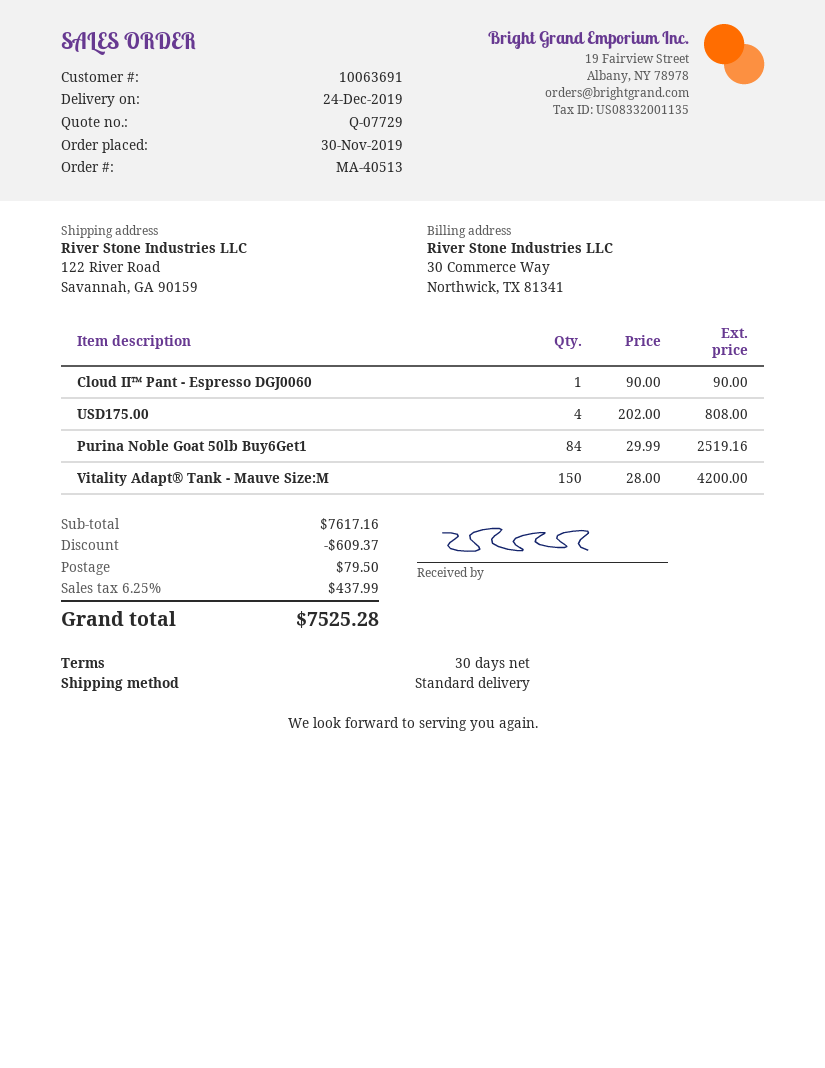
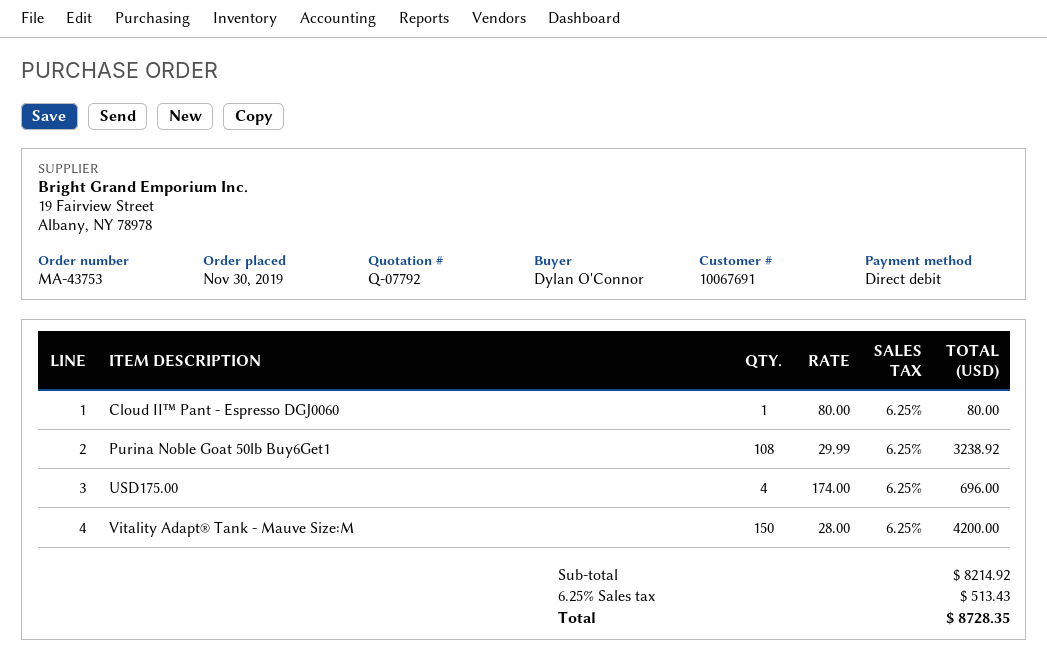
quote number: Q-07729 -> Q-07792
order number: MA-40513 -> MA-43753
customer number: 10063691 -> 10067691
Cloud II™ Pant - Espresso DGJ0060: 1 x 90.00 = 90.00 -> 1 x 80.00 = 80.00
USD175.00: 4 x 202.00 = 808.00 -> 4 x 174.00 = 696.00
Purina Noble Goat 50lb Buy6Get1: 84 x 29.99 = 2519.16 -> 108 x 29.99 = 3238.92
subtotal: 7617.16 -> 8214.92
discount: 609.37 -> none
shipping: 79.50 -> none
tax: 6.25% = 437.99 -> 6.25% = 513.43
total: 7525.28 -> 8728.35

